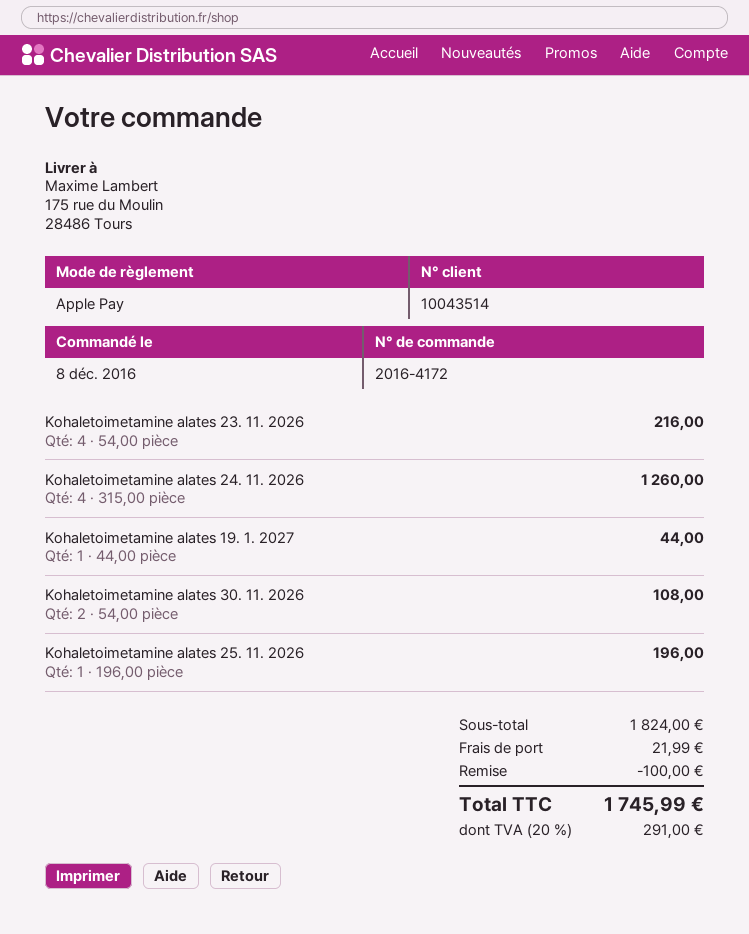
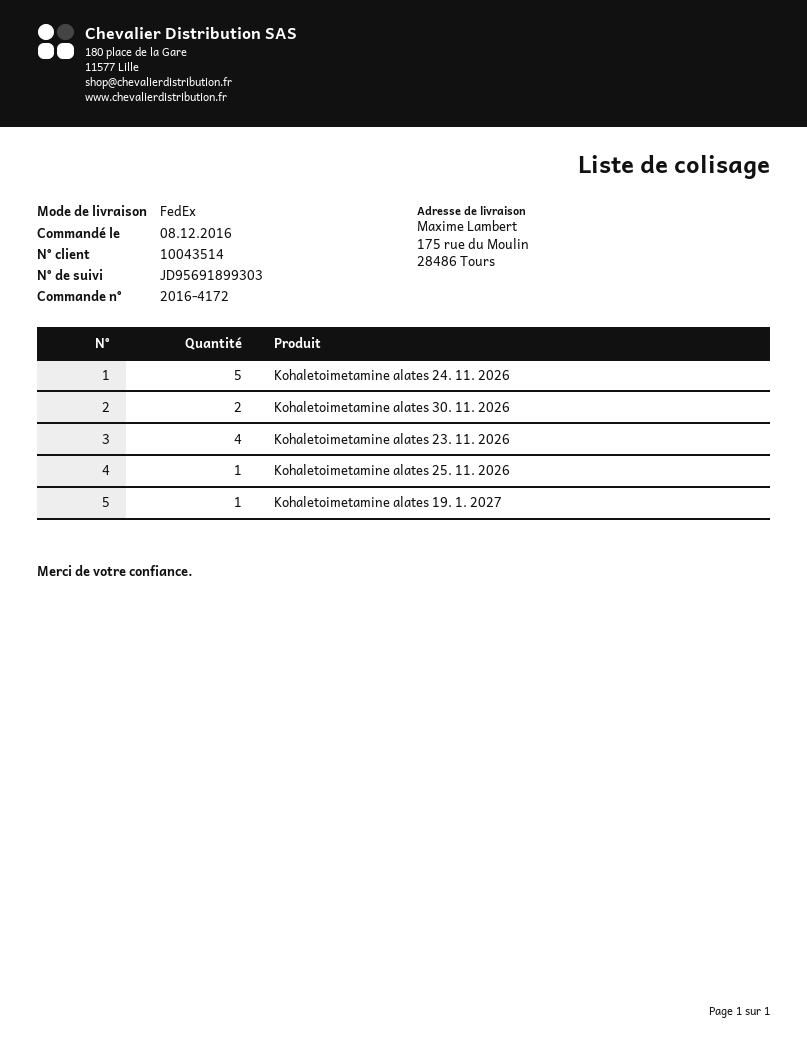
Kohaletoimetamine alates 24. 11. 2026: 4 -> 5

